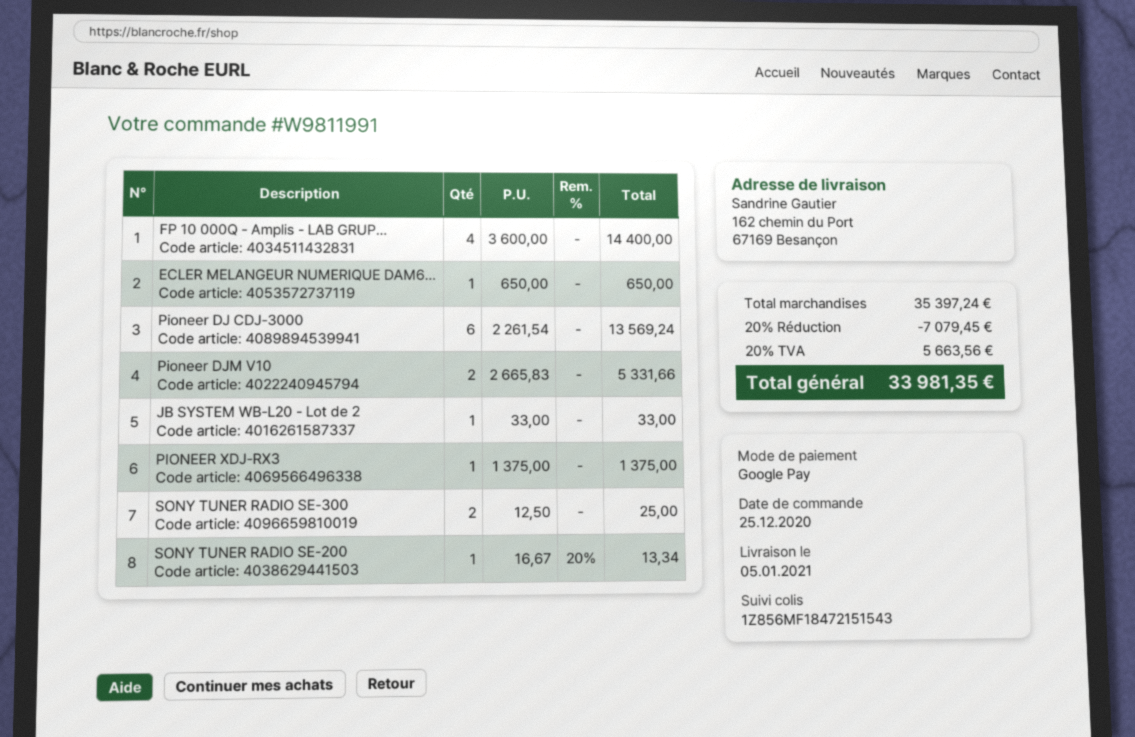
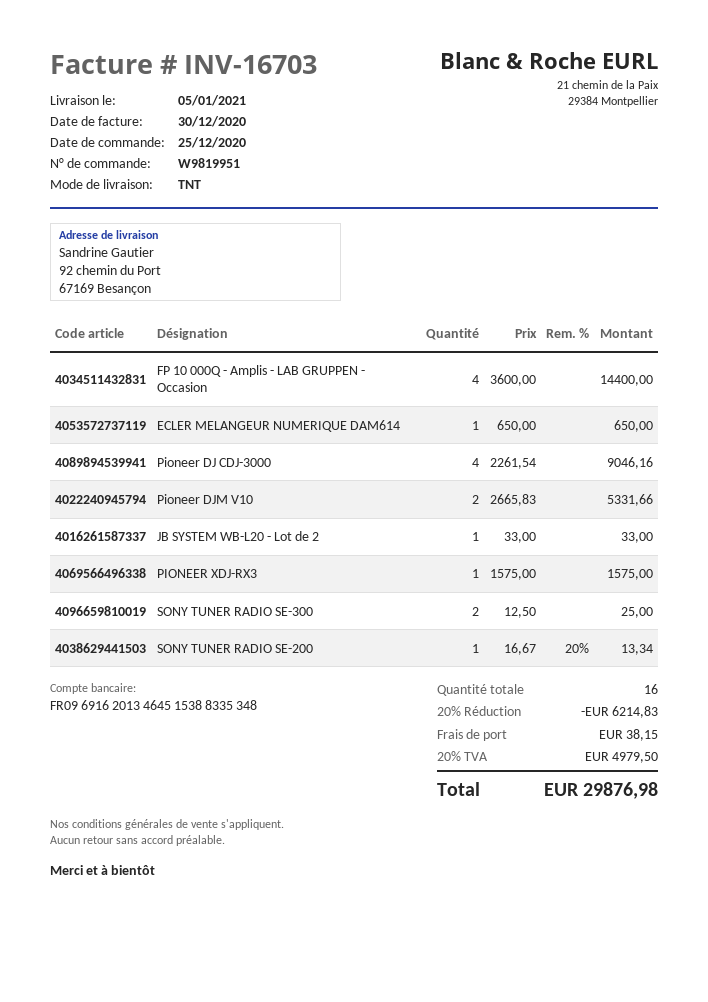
order number: W9811991 -> W9819951
ship to: 162 chemin du Port, 67169 Besançon -> 92 chemin du Port, 67169 Besançon
Pioneer DJ CDJ-3000: 6 x 2261.54 = 13569.24 -> 4 x 2261.54 = 9046.16
PIONEER XDJ-RX3: 1 x 1375.00 = 1375.00 -> 1 x 1575.00 = 1575.00
discount: 20% = 7079.45 -> 20% = 6214.83
shipping: none -> 38.15
tax: 20% = 5663.56 -> 20% = 4979.50
total: 33981.35 -> 29876.98

